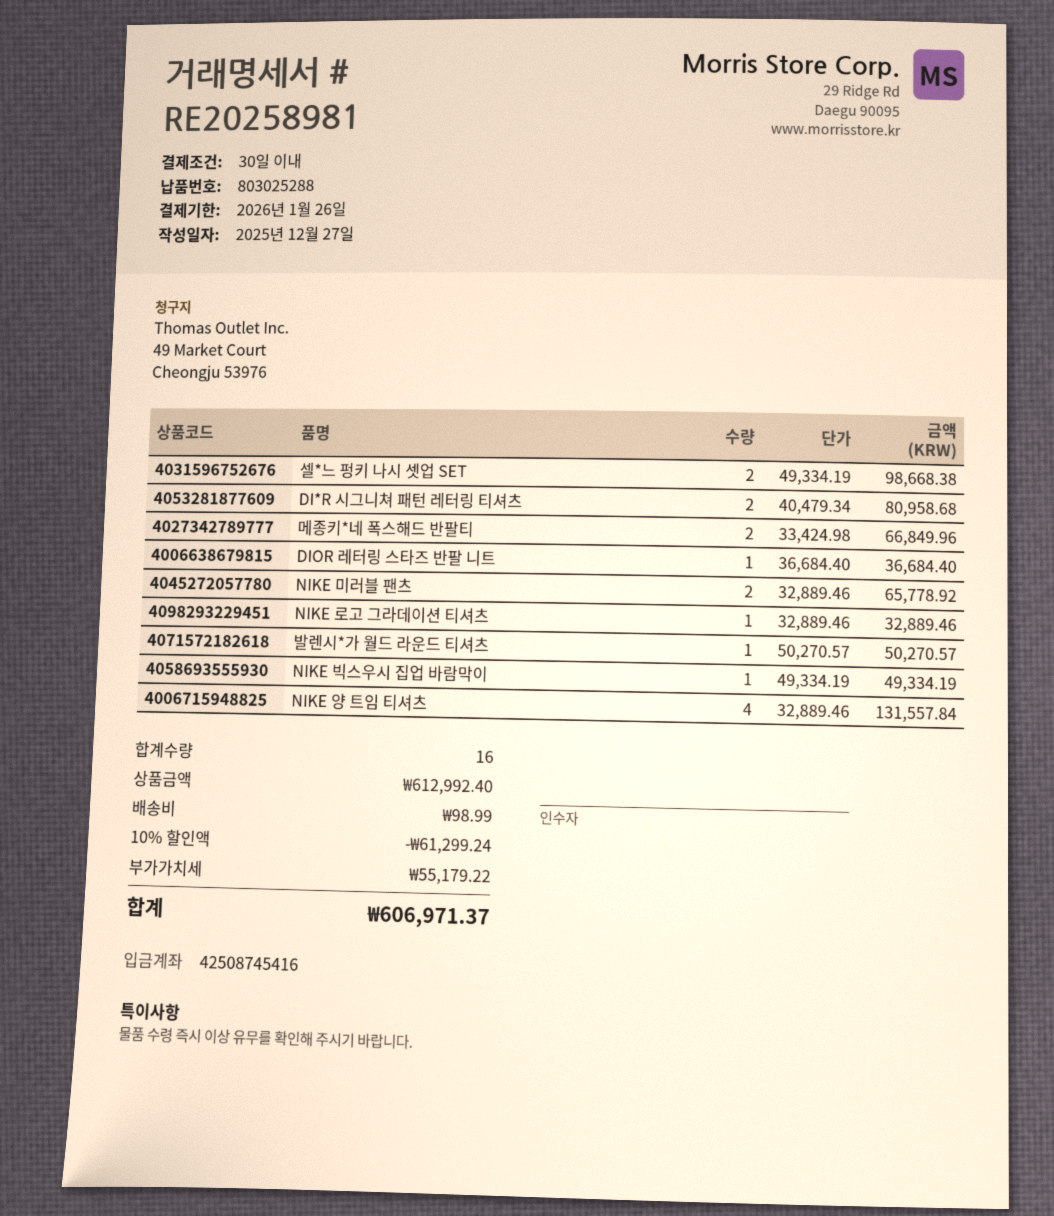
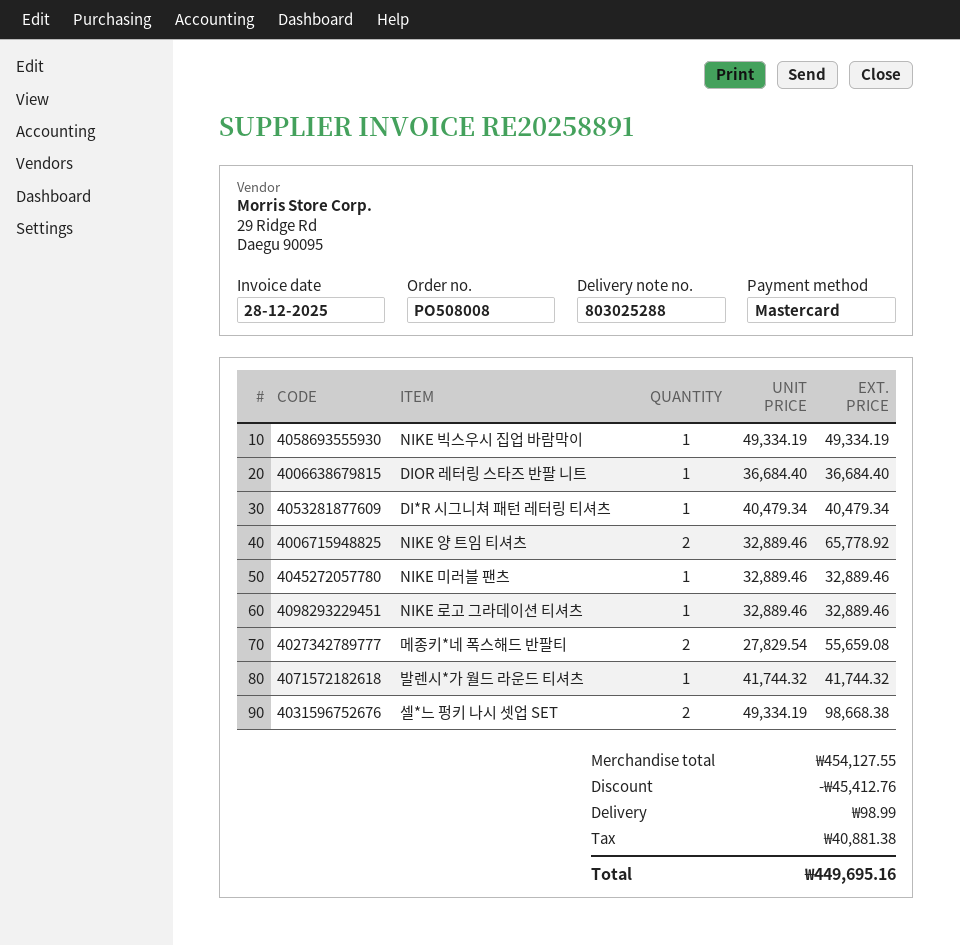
invoice number: RE20258981 -> RE20258891
invoice date: 2025-12-27 -> 2025-12-28
DI*R 시그니쳐 패턴 레터링 티셔츠: 2 x 40479.34 = 80958.68 -> 1 x 40479.34 = 40479.34
메종키*네 폭스해드 반팔티: 2 x 33424.98 = 66849.96 -> 2 x 27829.54 = 55659.08
NIKE 미러블 팬츠: 2 x 32889.46 = 65778.92 -> 1 x 32889.46 = 32889.46
발렌시*가 월드 라운드 티셔츠: 1 x 50270.57 = 50270.57 -> 1 x 41744.32 = 41744.32
NIKE 양 트임 티셔츠: 4 x 32889.46 = 131557.84 -> 2 x 32889.46 = 65778.92
subtotal: 612992.40 -> 454127.55
discount: 61299.24 -> 45412.76
tax: 55179.22 -> 40881.38
total: 606971.37 -> 449695.16

